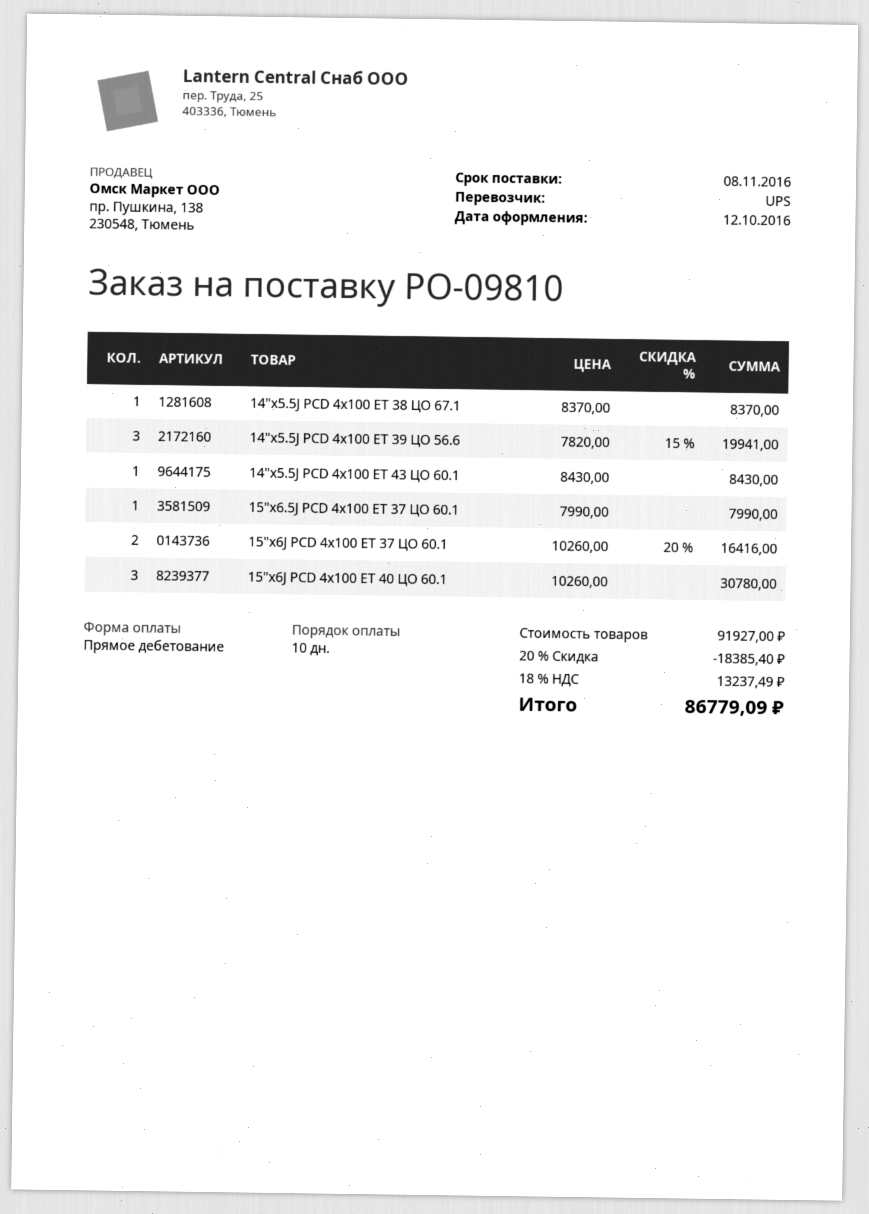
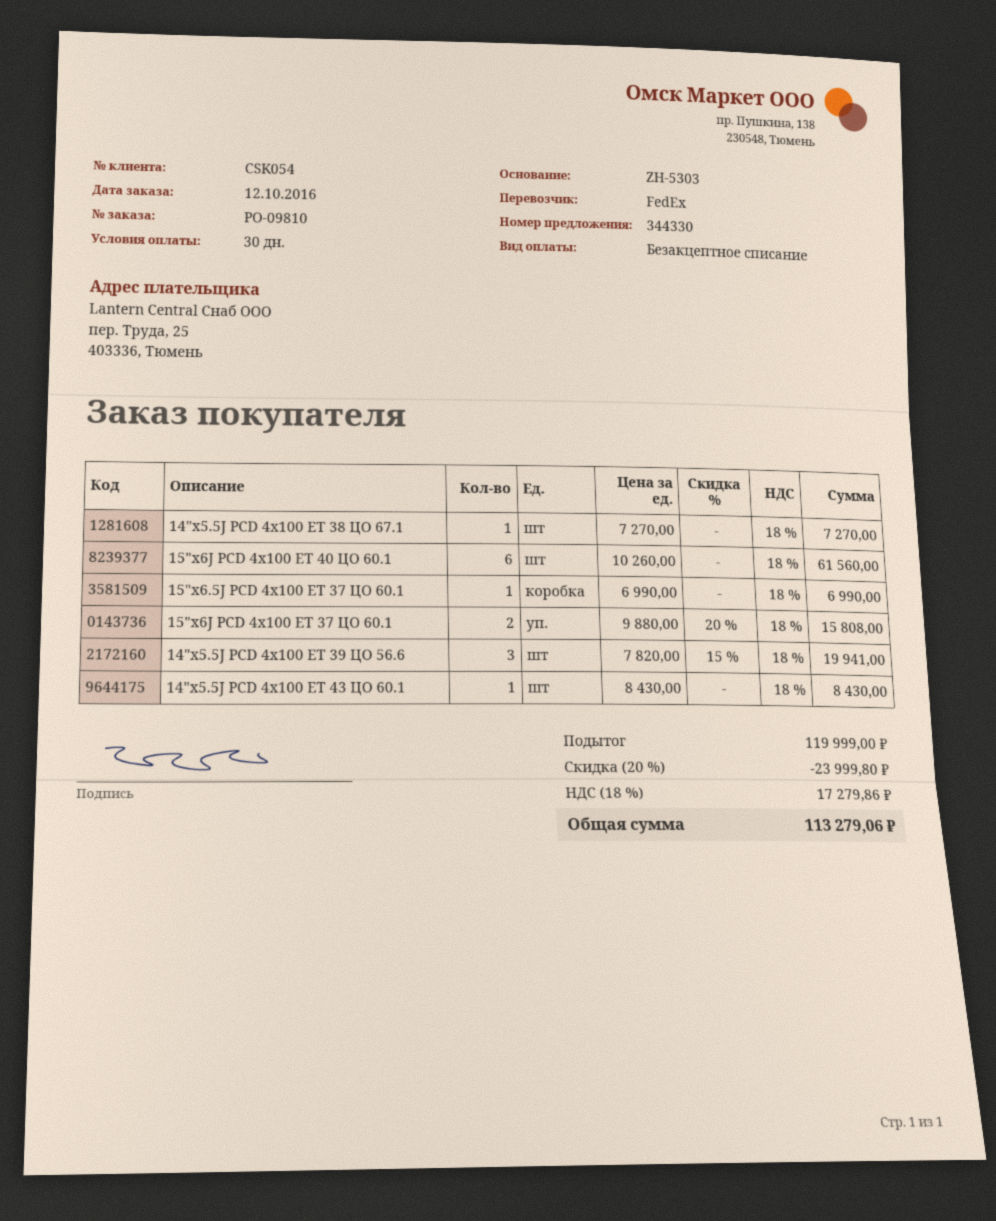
payment terms: 10 days -> 30 days
shipping method: UPS -> FedEx
14"x5.5J PCD 4x100 ЕТ 38 ЦО 67.1: 1 x 8370.00 = 8370.00 -> 1 x 7270.00 = 7270.00
15"x6.5J PCD 4x100 ЕТ 37 ЦО 60.1: 1 x 7990.00 = 7990.00 -> 1 x 6990.00 = 6990.00
15"x6J PCD 4x100 ЕТ 37 ЦО 60.1: 2 x 10260.00 - 20% = 16416.00 -> 2 x 9880.00 - 20% = 15808.00
15"x6J PCD 4x100 ЕТ 40 ЦО 60.1: 3 x 10260.00 = 30780.00 -> 6 x 10260.00 = 61560.00
subtotal: 91927.00 -> 119999.00
discount: 20% = 18385.40 -> 20% = 23999.80
tax: 18% = 13237.49 -> 18% = 17279.86
total: 86779.09 -> 113279.06

